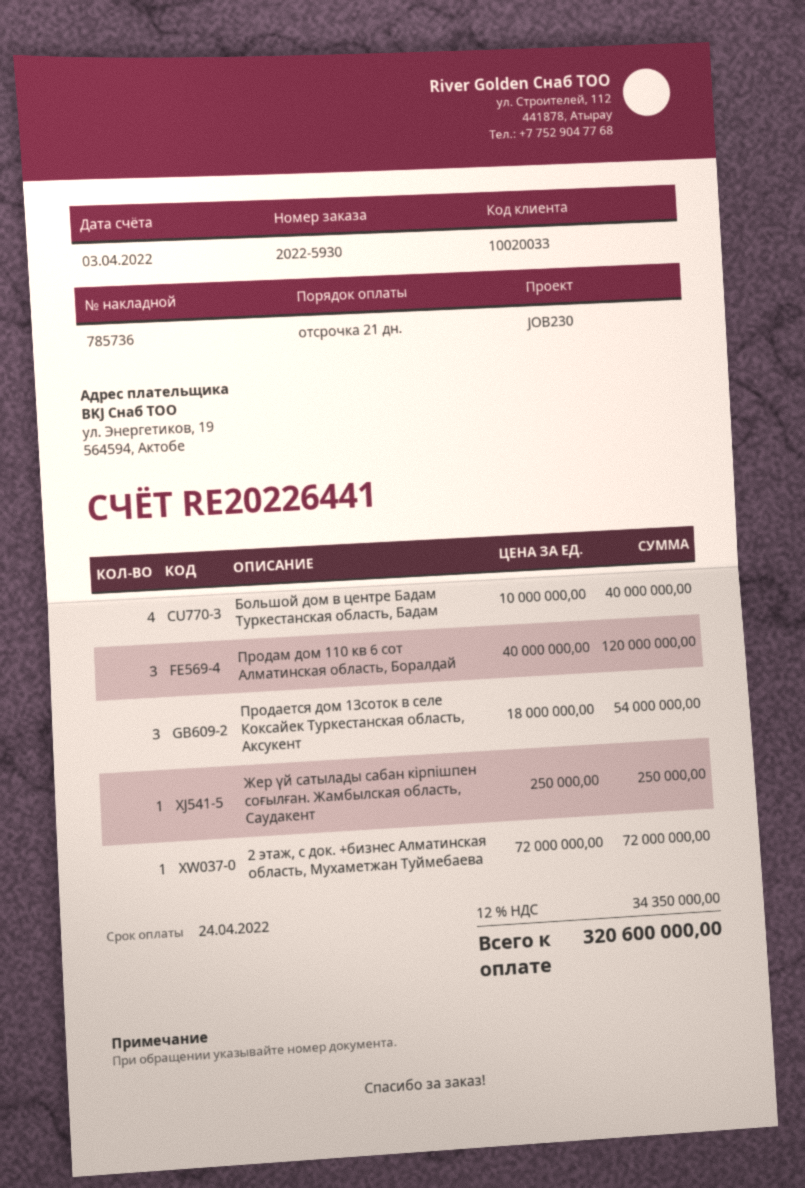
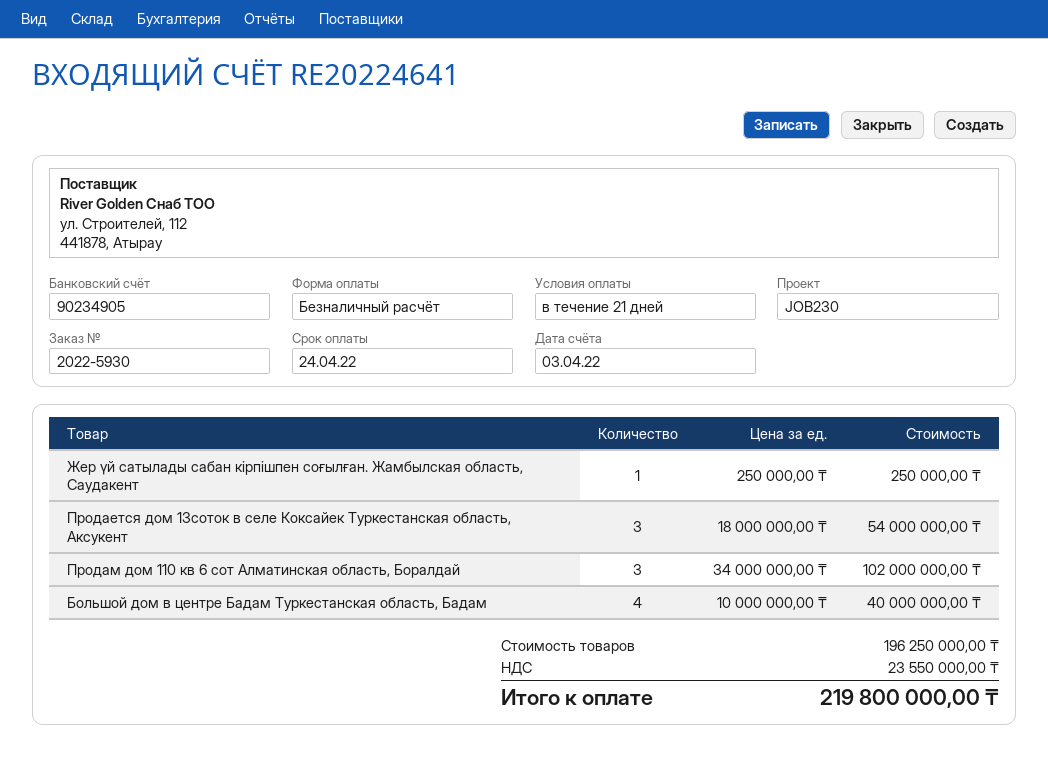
invoice number: RE20226441 -> RE20224641
Продам дом 110 кв 6 сот Алматинская область, Боралдай: 3 x 40000000.00 = 120000000.00 -> 3 x 34000000.00 = 102000000.00
2 этаж, с док. +бизнес Алматинская область, Мухаметжан Туймебаева: 1 x 72000000.00 = 72000000.00 -> none
tax: 34350000.00 -> 23550000.00
total: 320600000.00 -> 219800000.00

